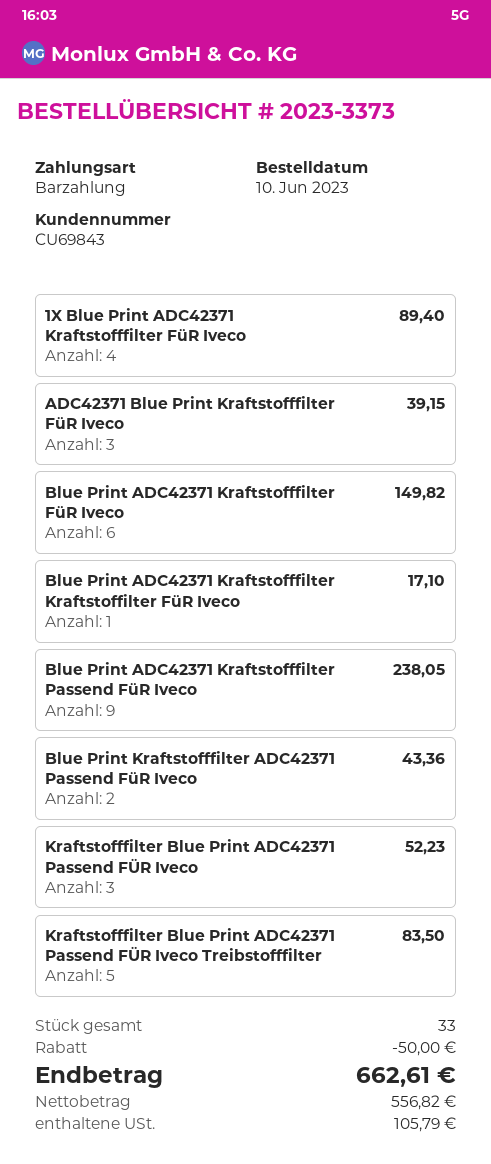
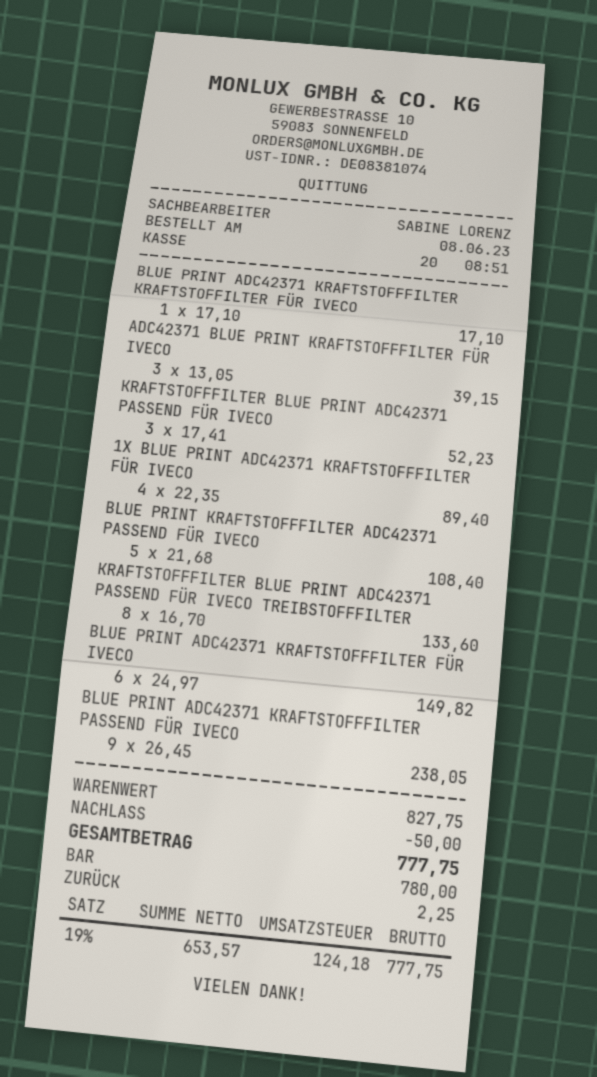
order date: 2023-06-10 -> 2023-06-08
Blue Print Kraftstofffilter ADC42371 Passend FüR Iveco: 2 for 43.36 -> 5 for 108.40
Kraftstofffilter Blue Print ADC42371 Passend FÜR Iveco Treibstofffilter: 5 for 83.50 -> 8 for 133.60
net: 556.82 -> 653.57
tax: 105.79 -> 124.18
total: 662.61 -> 777.75

